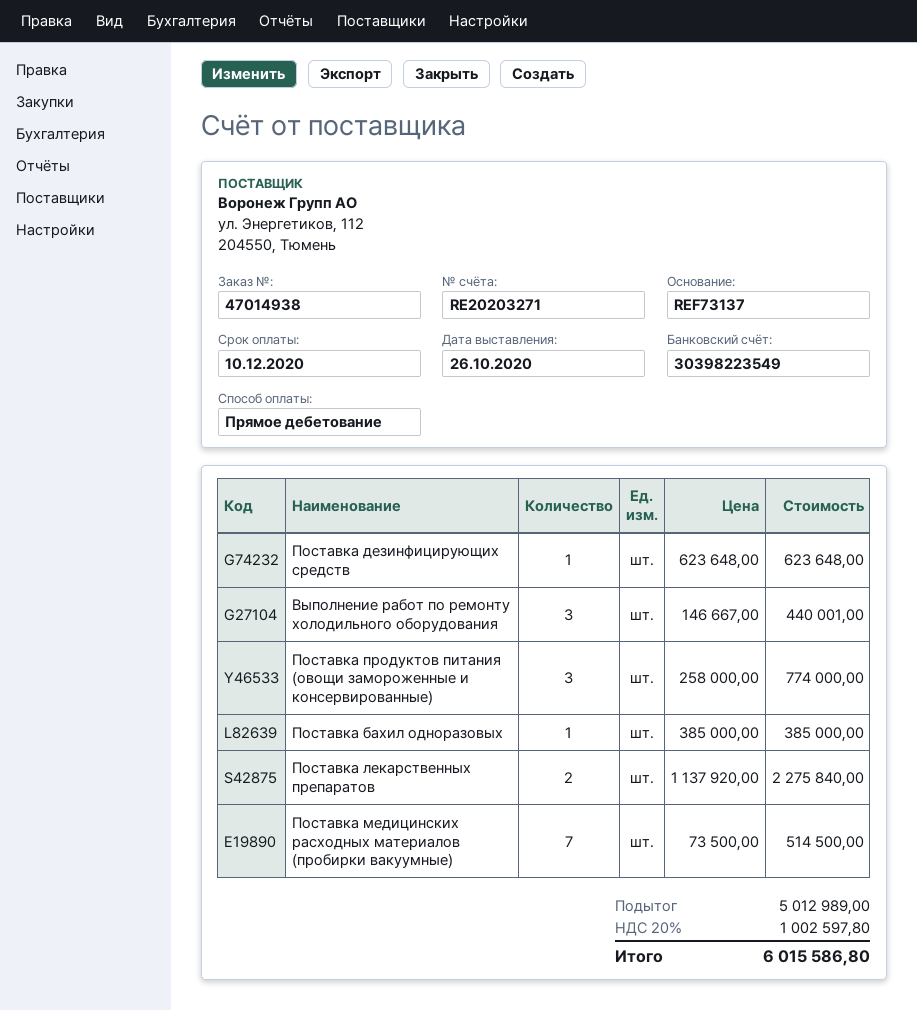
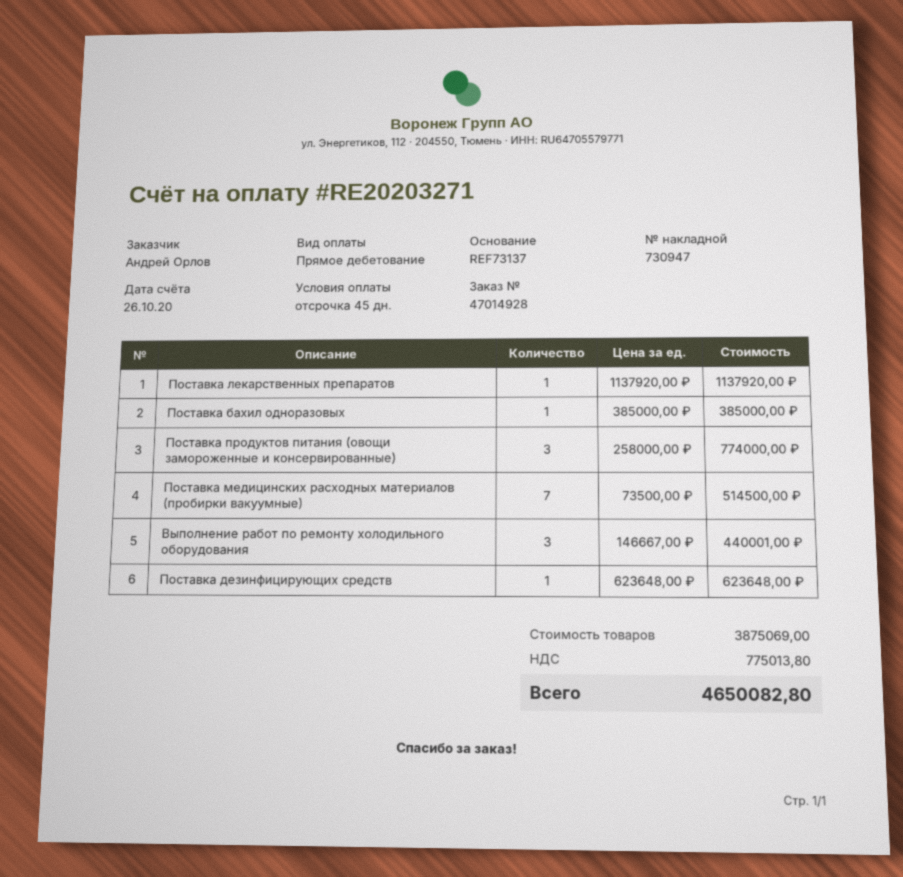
order number: 47014938 -> 47014928
Поставка лекарственных препаратов: 2 x 1137920.00 = 2275840.00 -> 1 x 1137920.00 = 1137920.00
subtotal: 5012989.00 -> 3875069.00
tax: 1002597.80 -> 775013.80
total: 6015586.80 -> 4650082.80

